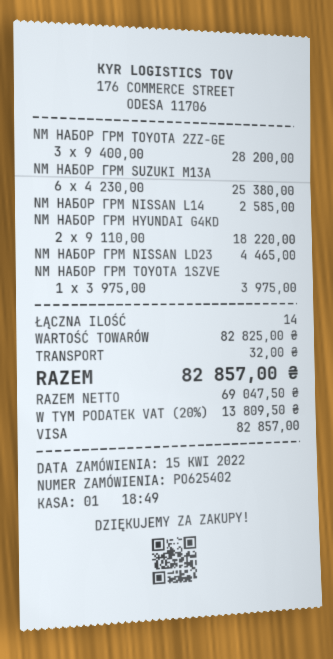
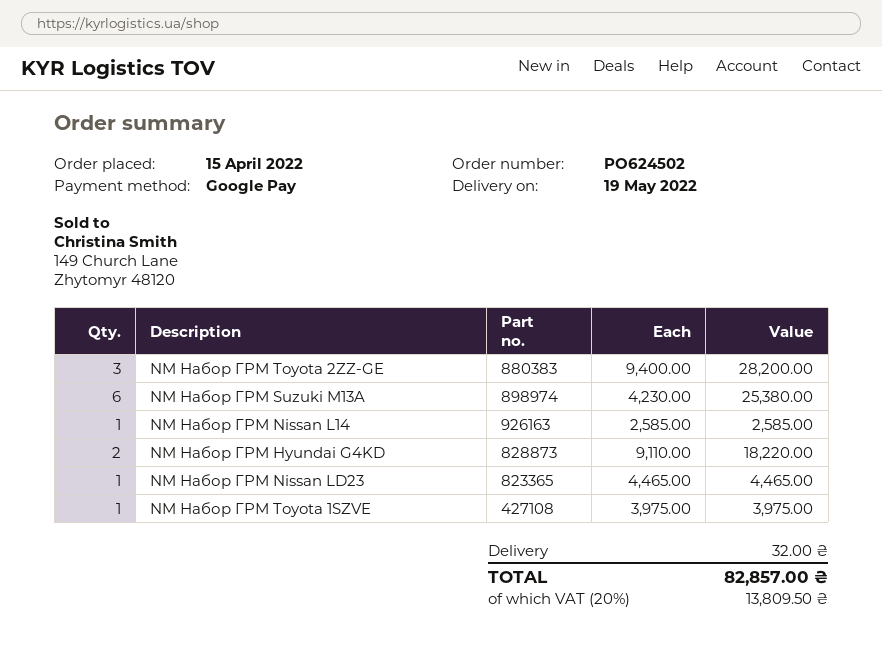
order number: PO625402 -> PO624502
payment method: Visa -> Google Pay

